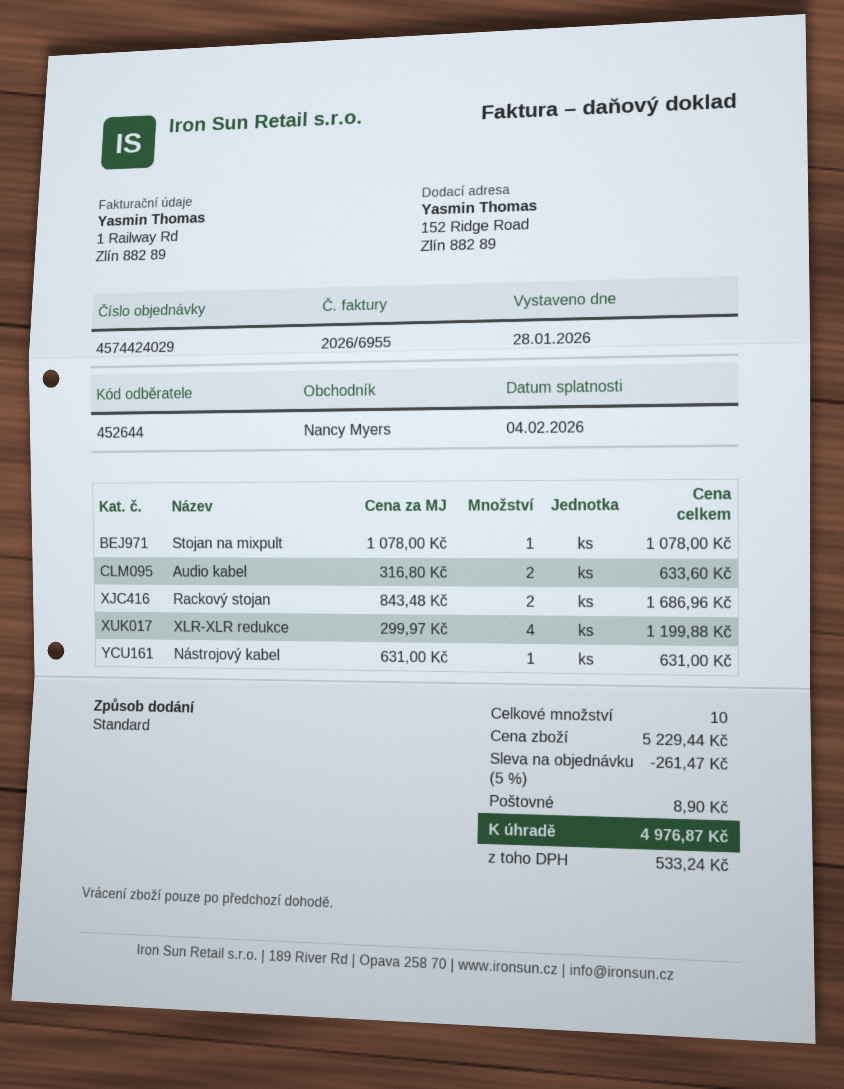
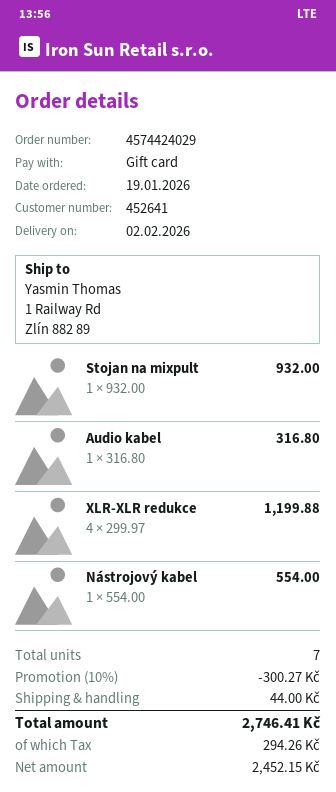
customer number: 452644 -> 452641
ship to: 152 Ridge Road, Zlín 882 89 -> 1 Railway Rd, Zlín 882 89
Stojan na mixpult: 1 x 1078.00 = 1078.00 -> 1 x 932.00 = 932.00
Audio kabel: 2 x 316.80 = 633.60 -> 1 x 316.80 = 316.80
Rackový stojan: 2 x 843.48 = 1686.96 -> none
Nástrojový kabel: 1 x 631.00 = 631.00 -> 1 x 554.00 = 554.00
total quantity: 10 -> 7
discount: 5% = 261.47 -> 10% = 300.27
shipping: 8.90 -> 44.00
tax: 533.24 -> 294.26
total: 4976.87 -> 2746.41

